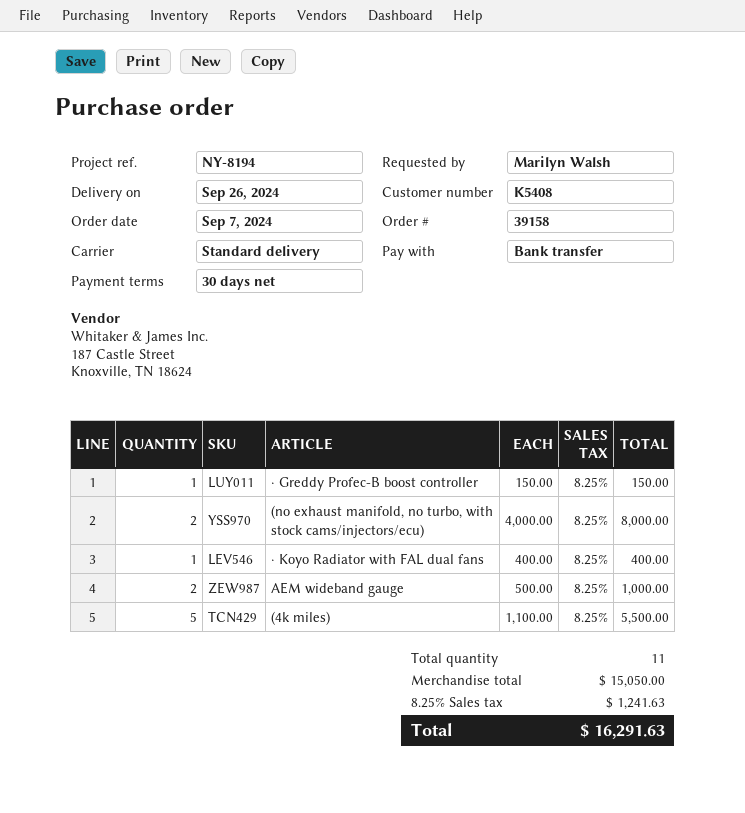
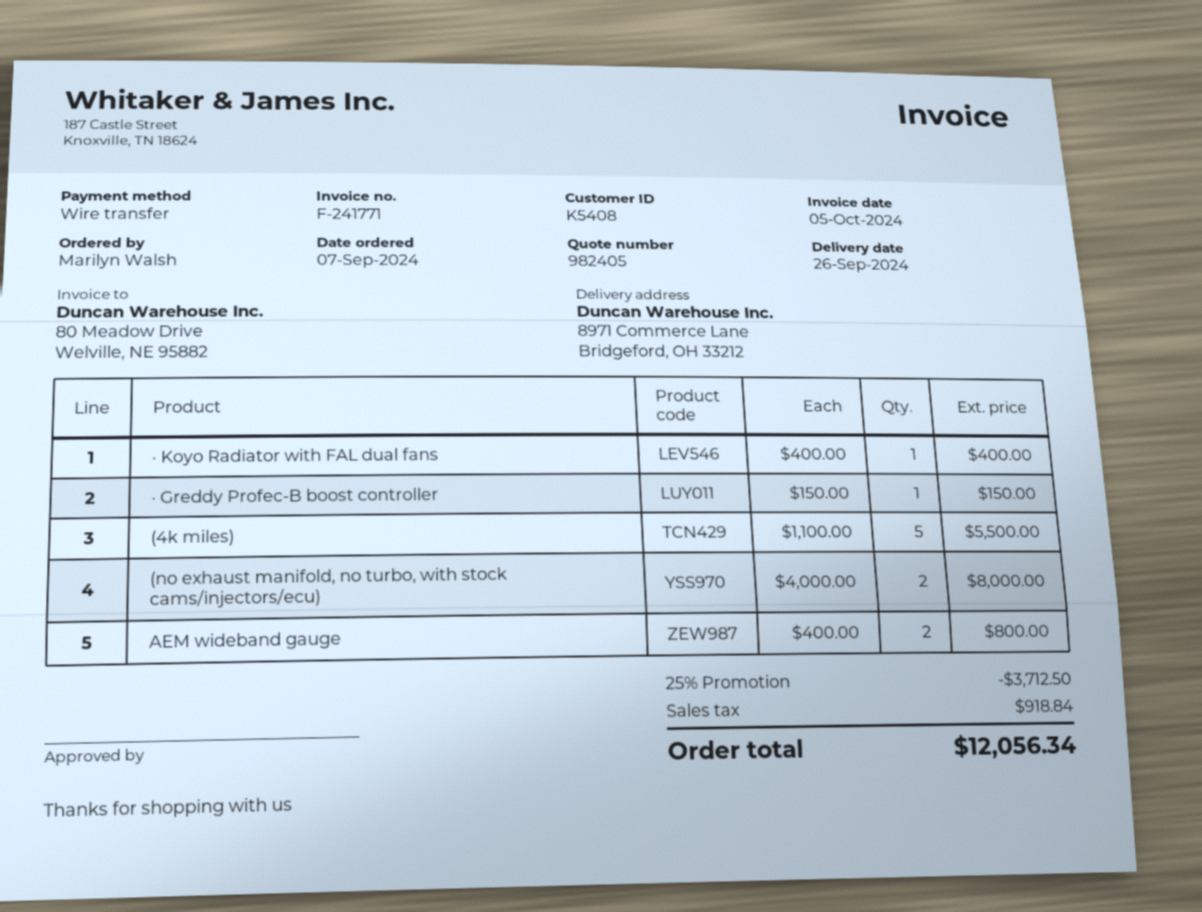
AEM wideband gauge: 2 x 500.00 = 1000.00 -> 2 x 400.00 = 800.00
discount: none -> 25% = 3712.50
tax: 1241.63 -> 918.84
total: 16291.63 -> 12056.34

